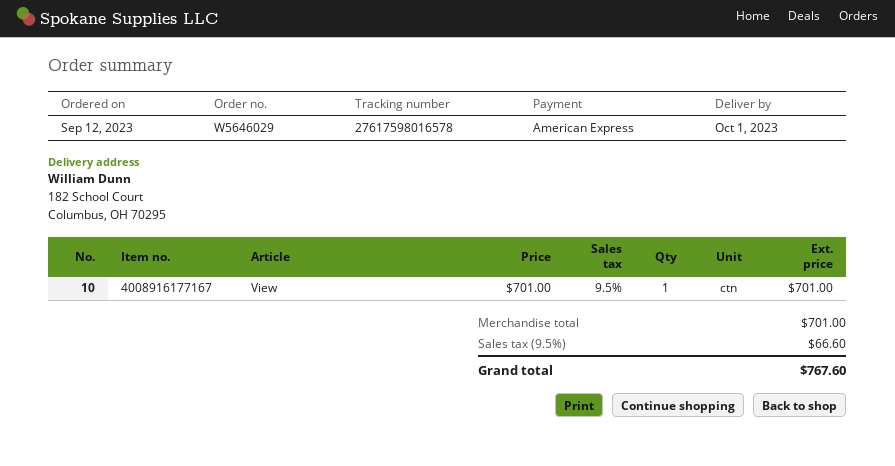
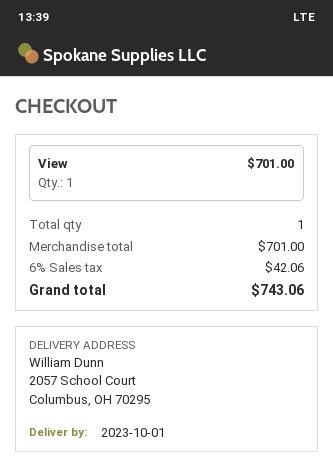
ship to: 182 School Court, Columbus, OH 70295 -> 2057 School Court, Columbus, OH 70295
tax: 9.5% = 66.60 -> 6% = 42.06
total: 767.60 -> 743.06

